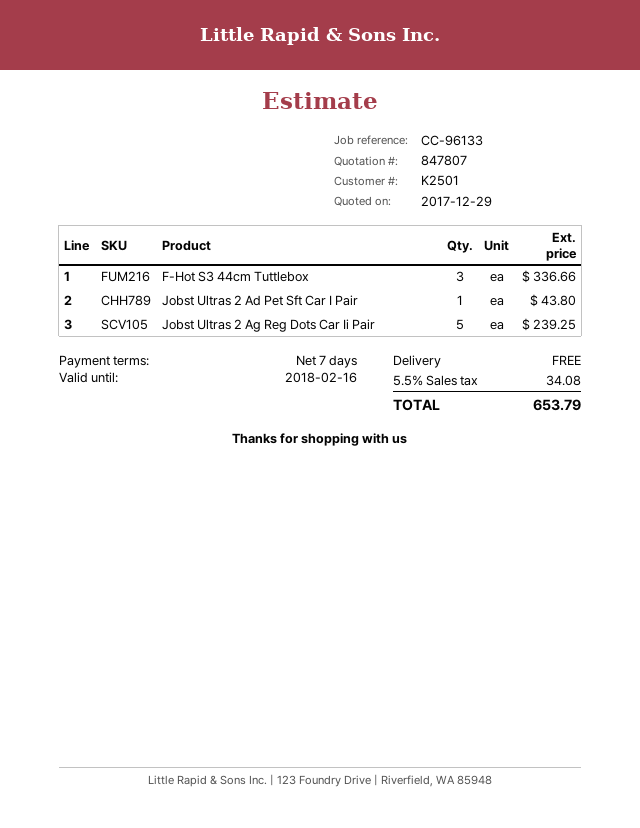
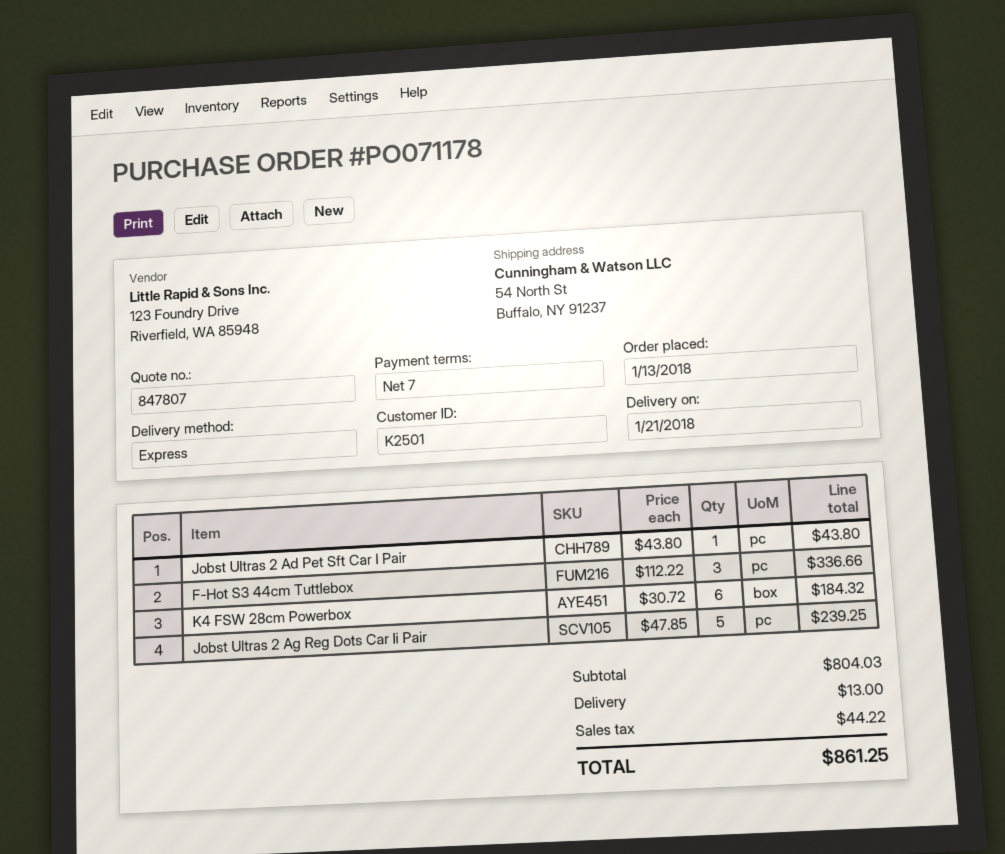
K4 FSW 28cm Powerbox: none -> 6 for 184.32
shipping: 0.00 -> 13.00
tax: 34.08 -> 44.22
total: 653.79 -> 861.25

